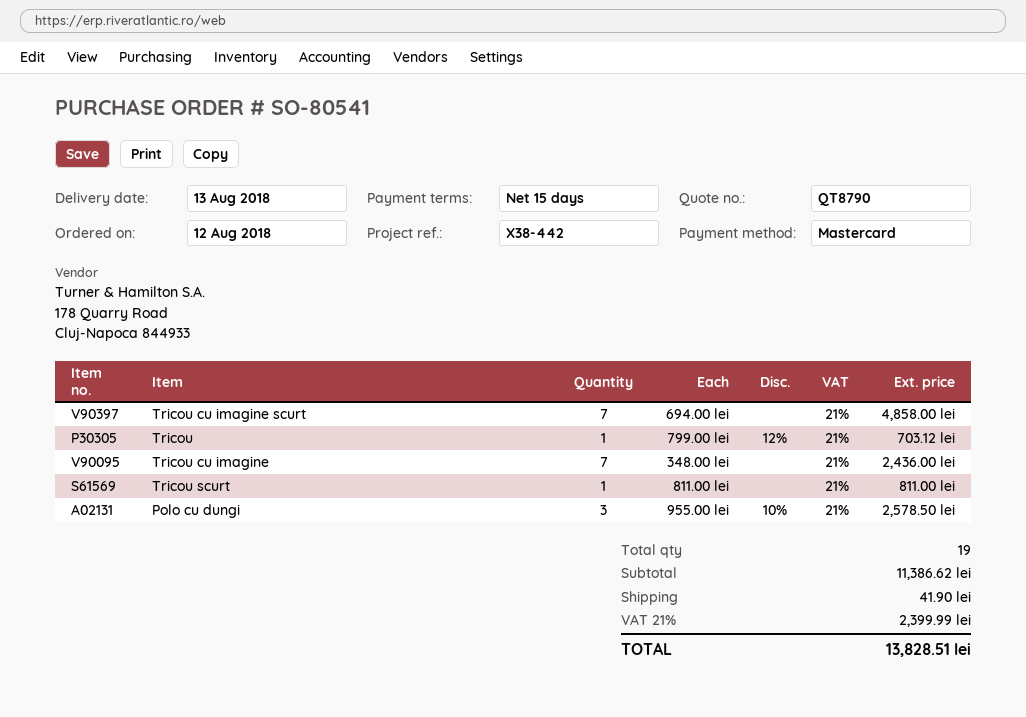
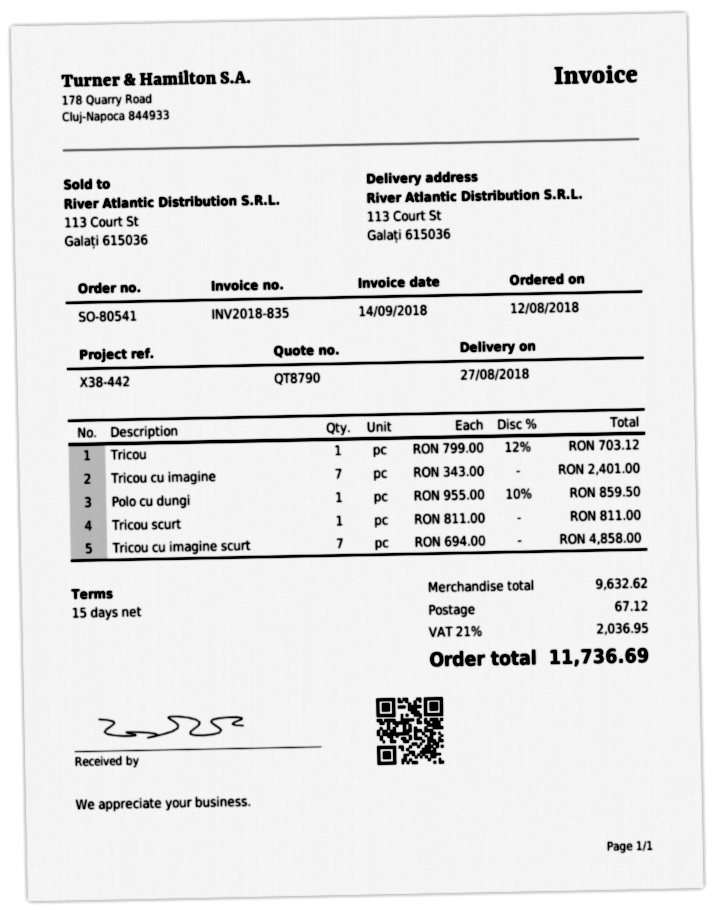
delivery date: 2018-08-13 -> 2018-08-27
Tricou cu imagine: 7 x 348.00 = 2436.00 -> 7 x 343.00 = 2401.00
Polo cu dungi: 3 x 955.00 - 10% = 2578.50 -> 1 x 955.00 - 10% = 859.50
subtotal: 11386.62 -> 9632.62
shipping: 41.90 -> 67.12
tax: 21% = 2399.99 -> 21% = 2036.95
total: 13828.51 -> 11736.69

